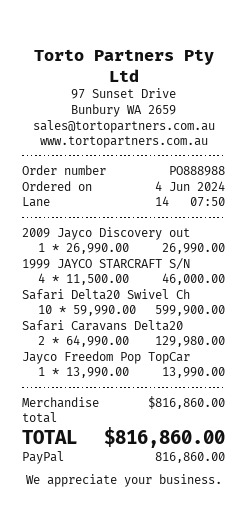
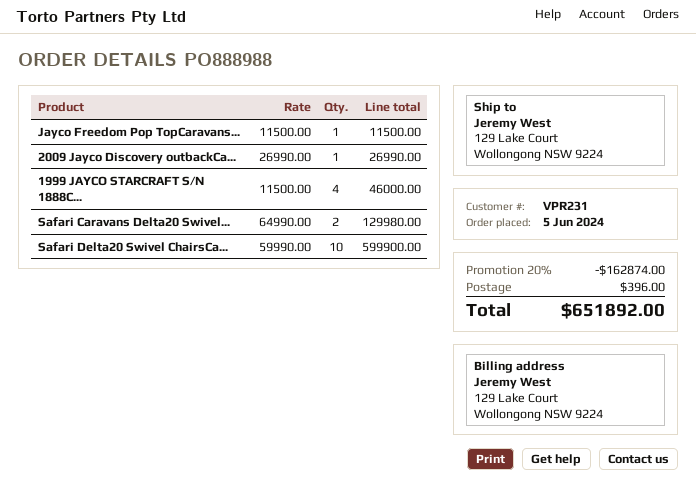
order date: 2024-06-04 -> 2024-06-05
Jayco Freedom Pop TopCar: 1 x 13990.00 = 13990.00 -> 1 x 11500.00 = 11500.00
discount: none -> 20% = 162874.00
shipping: none -> 396.00
total: 816860.00 -> 651892.00

